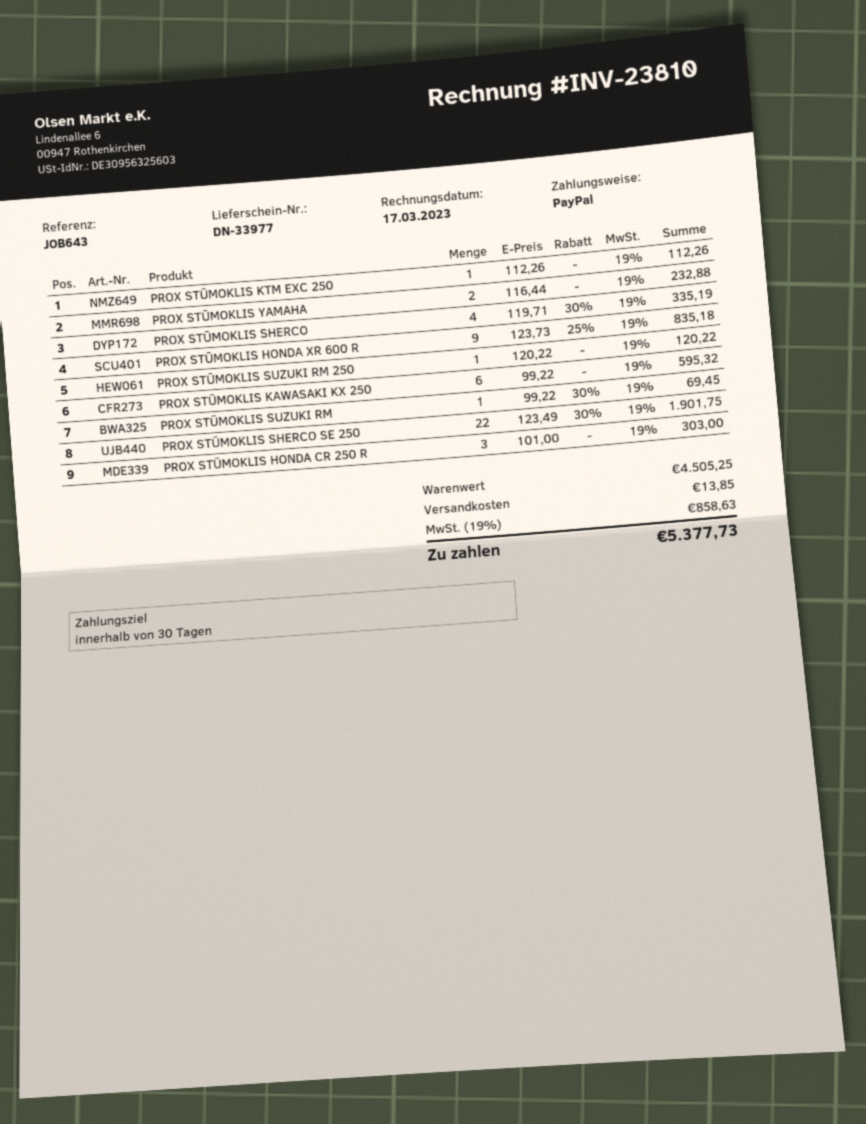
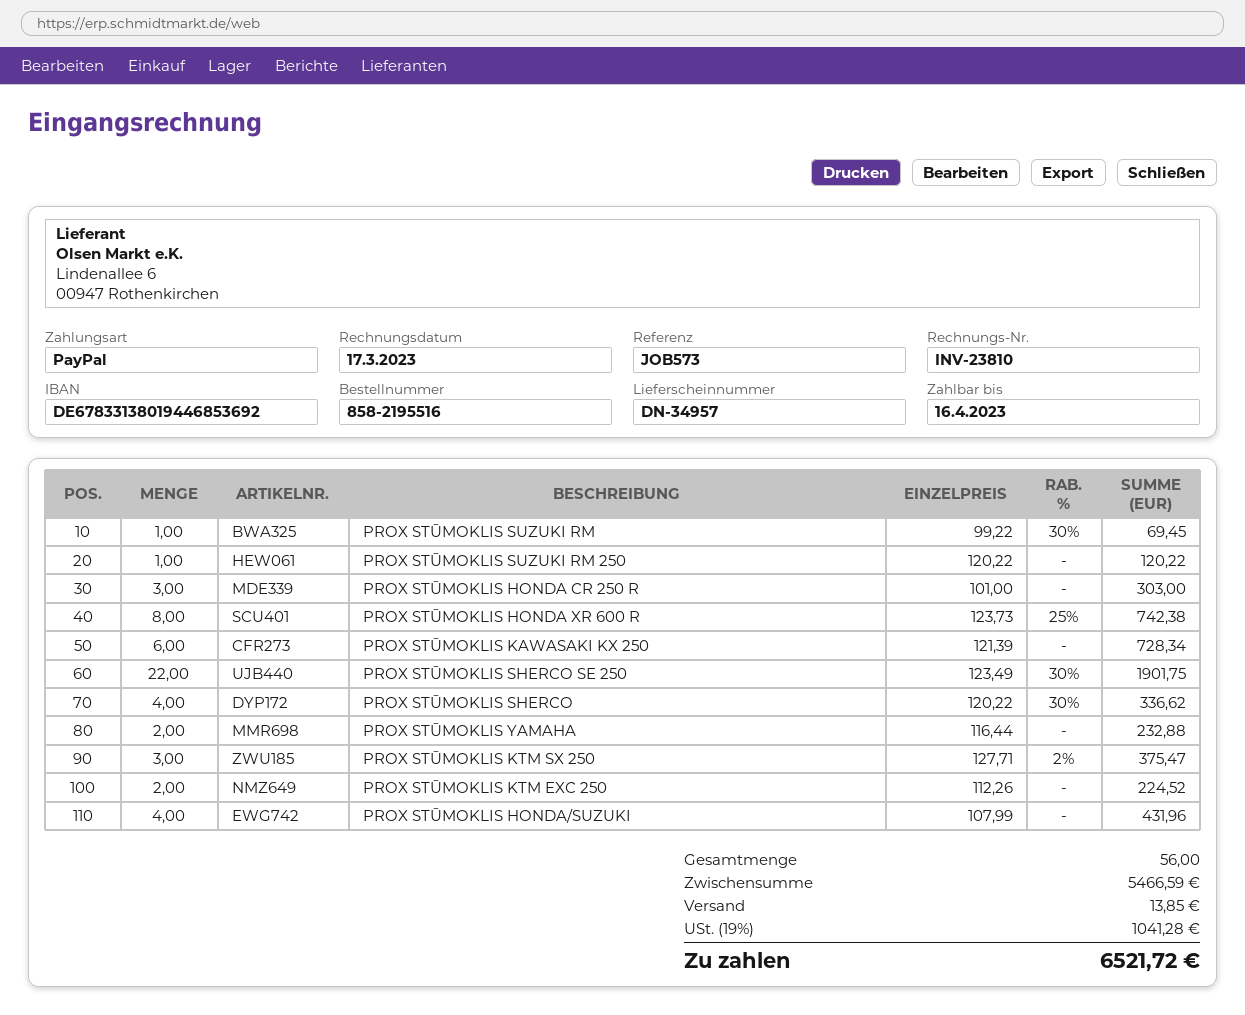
delivery note number: DN-33977 -> DN-34957
reference: JOB643 -> JOB573
PROX STŪMOKLIS KTM EXC 250: 1 x 112.26 = 112.26 -> 2 x 112.26 = 224.52
PROX STŪMOKLIS SHERCO: 4 x 119.71 - 30% = 335.19 -> 4 x 120.22 - 30% = 336.62
PROX STŪMOKLIS HONDA XR 600 R: 9 x 123.73 - 25% = 835.18 -> 8 x 123.73 - 25% = 742.38
PROX STŪMOKLIS KAWASAKI KX 250: 6 x 99.22 = 595.32 -> 6 x 121.39 = 728.34
PROX STŪMOKLIS KTM SX 250: none -> 3 x 127.71 - 2% = 375.47
PROX STŪMOKLIS HONDA/SUZUKI: none -> 4 x 107.99 = 431.96
subtotal: 4505.25 -> 5466.59
tax: 19% = 858.63 -> 19% = 1041.28
total: 5377.73 -> 6521.72

